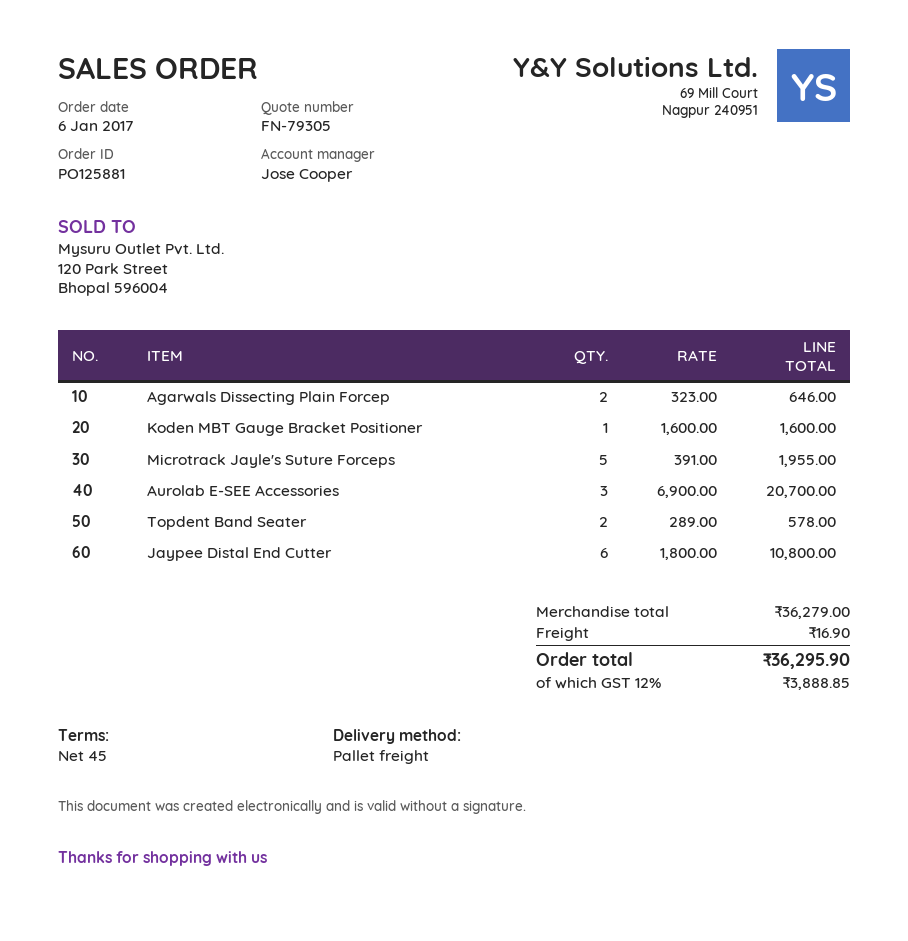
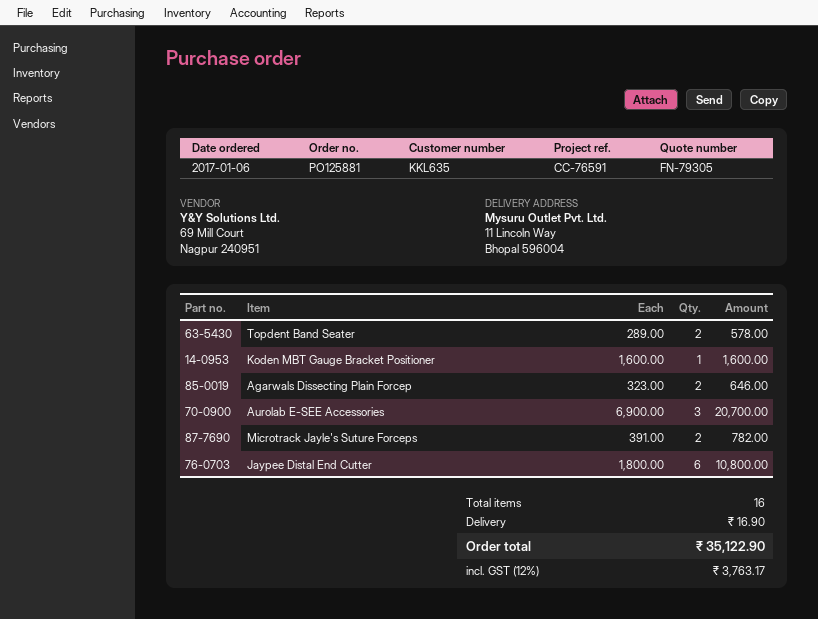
Microtrack Jayle's Suture Forceps: 5 x 391.00 = 1955.00 -> 2 x 391.00 = 782.00
tax: 12% = 3888.85 -> 12% = 3763.17
total: 36295.90 -> 35122.90

